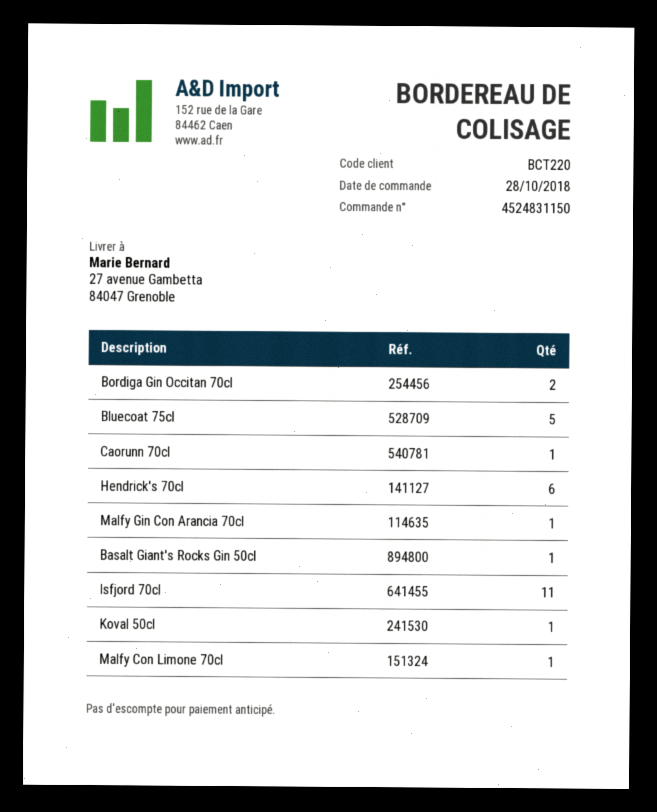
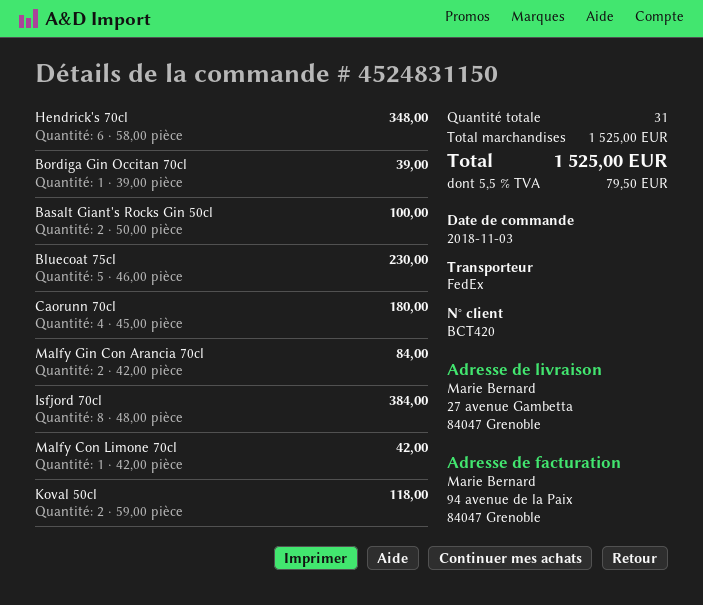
order date: 2018-10-28 -> 2018-11-03
customer number: BCT220 -> BCT420
Bordiga Gin Occitan 70cl: 2 -> 1
Caorunn 70cl: 1 -> 4
Malfy Gin Con Arancia 70cl: 1 -> 2
Basalt Giant's Rocks Gin 50cl: 1 -> 2
Isfjord 70cl: 11 -> 8
Koval 50cl: 1 -> 2

